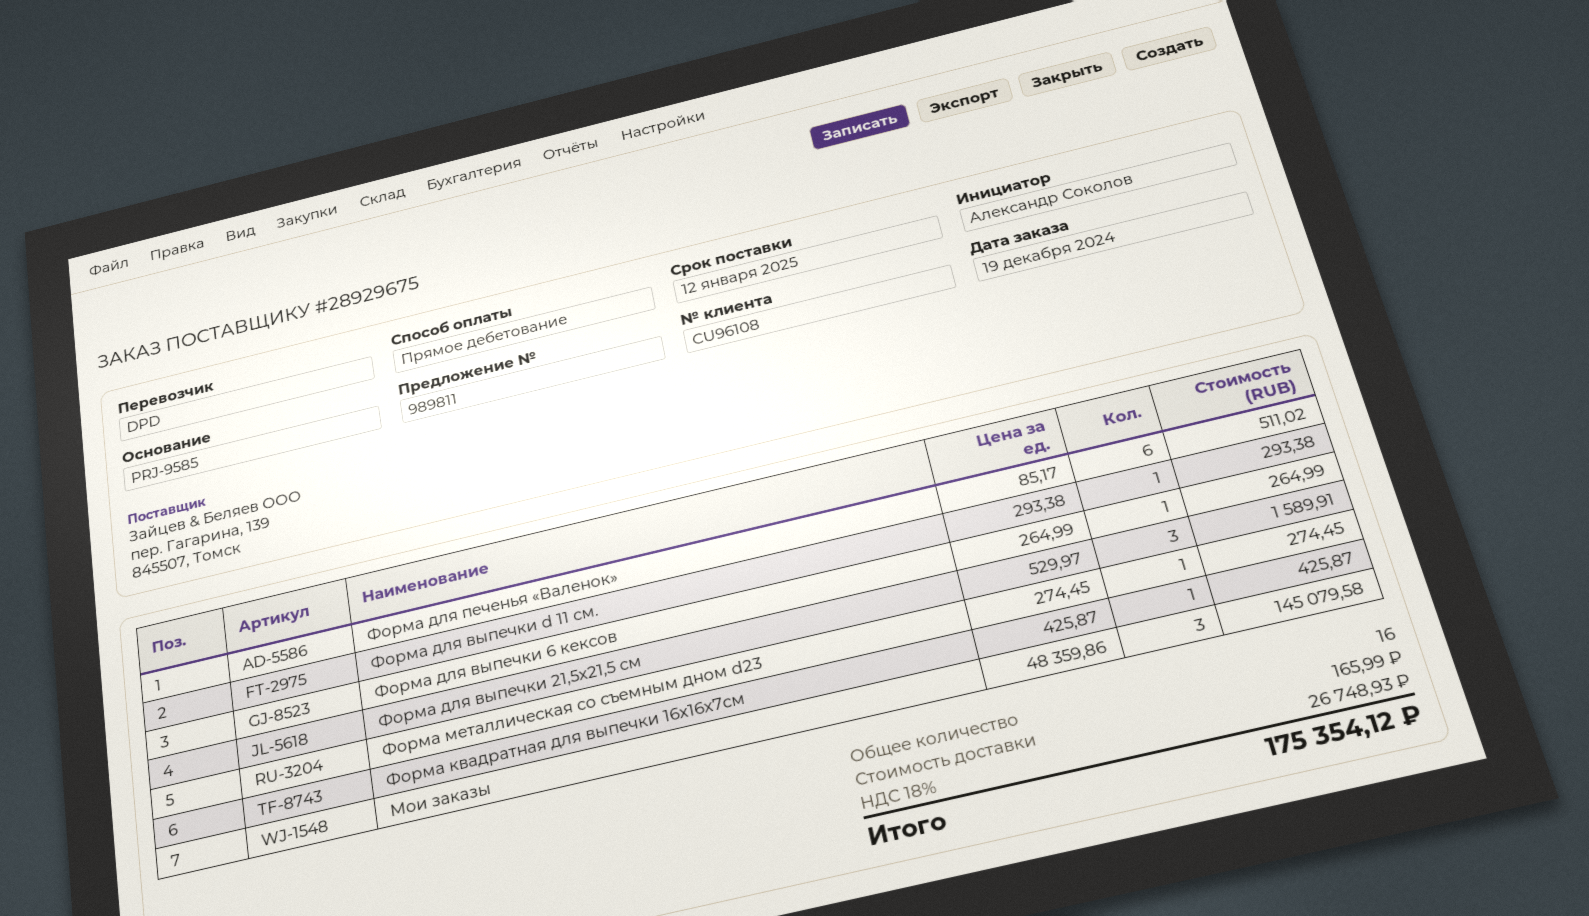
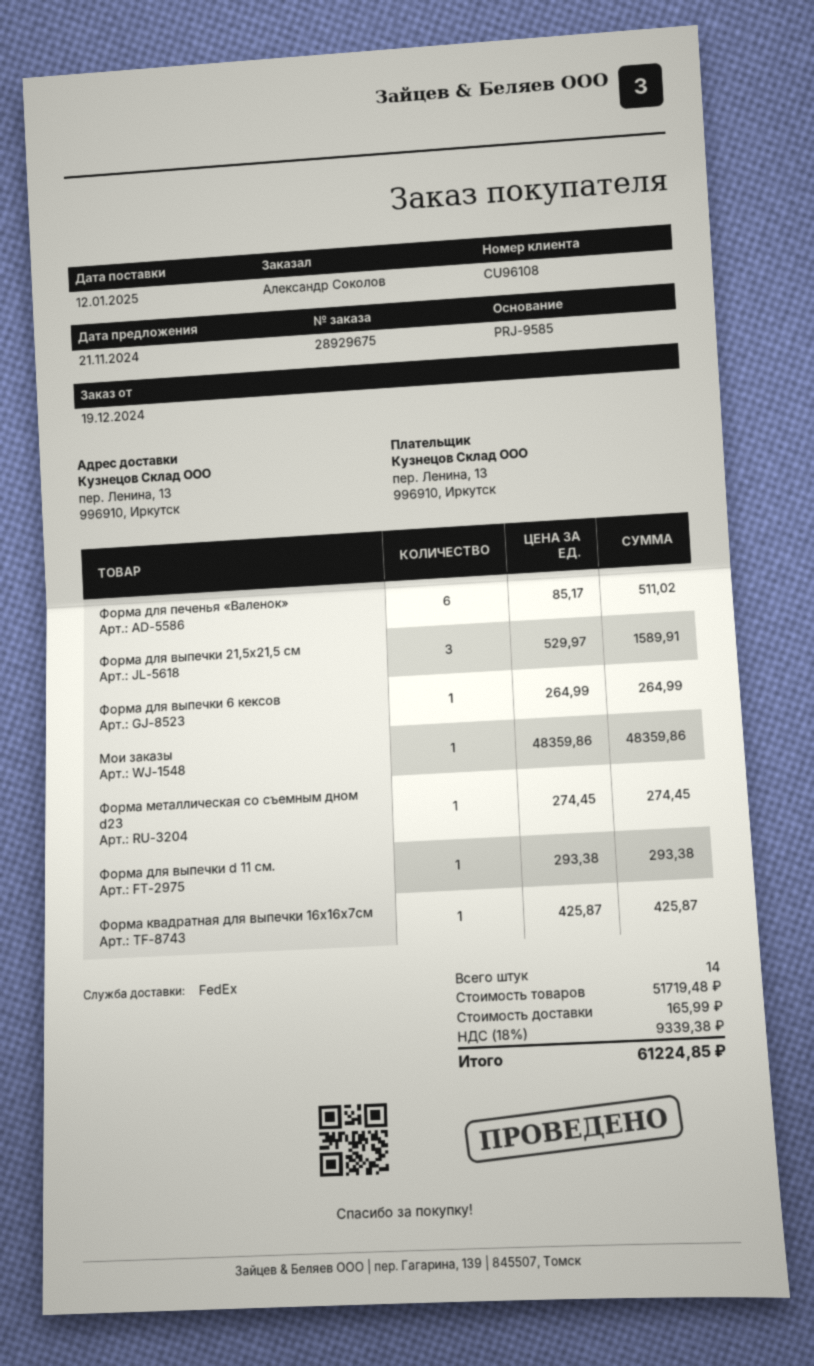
shipping method: DPD -> FedEx
Мои заказы: 3 x 48359.86 = 145079.58 -> 1 x 48359.86 = 48359.86
total quantity: 16 -> 14
tax: 18% = 26748.93 -> 18% = 9339.38
total: 175354.12 -> 61224.85

